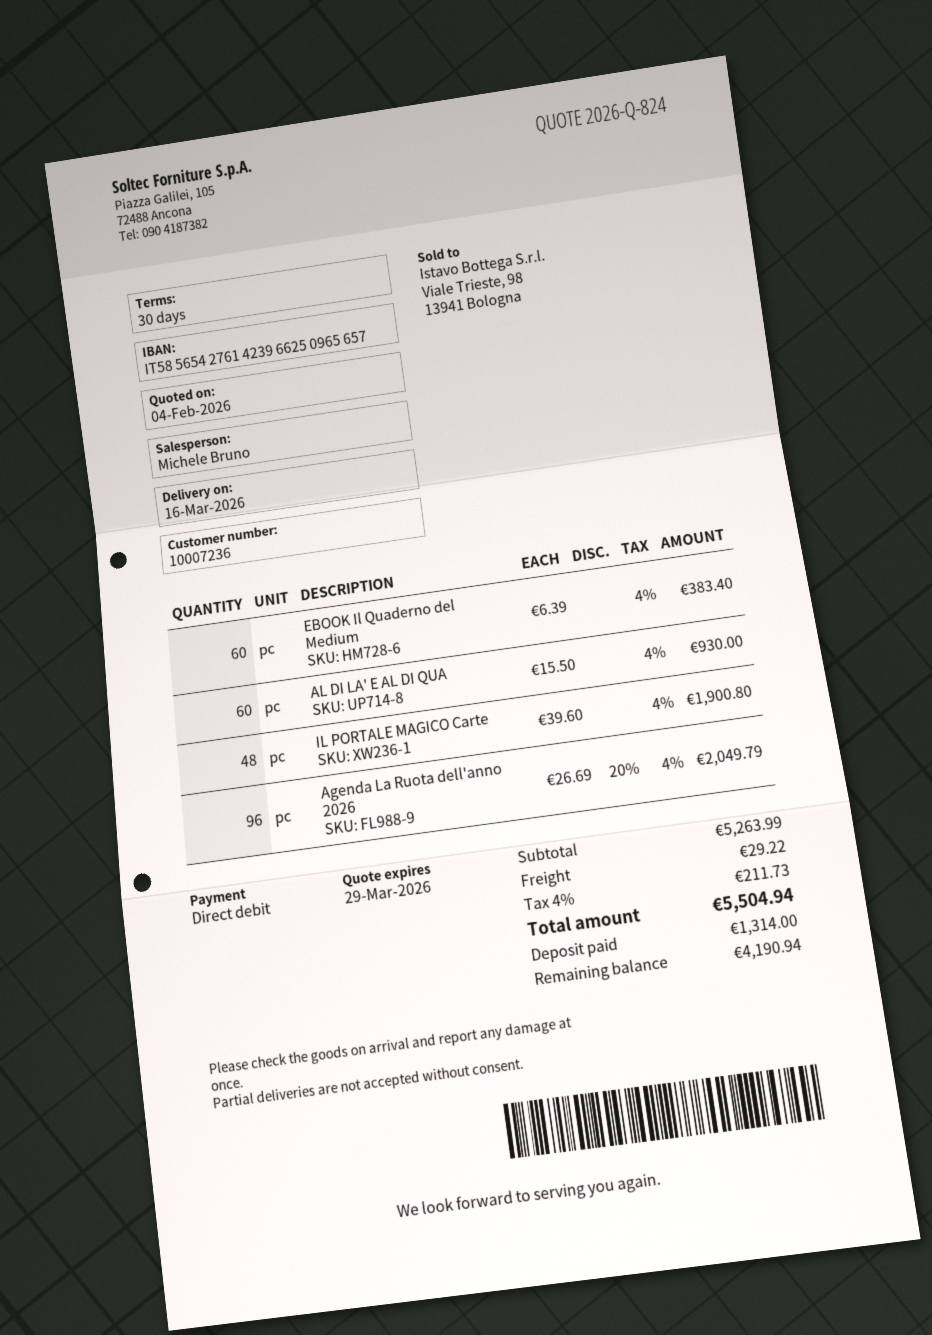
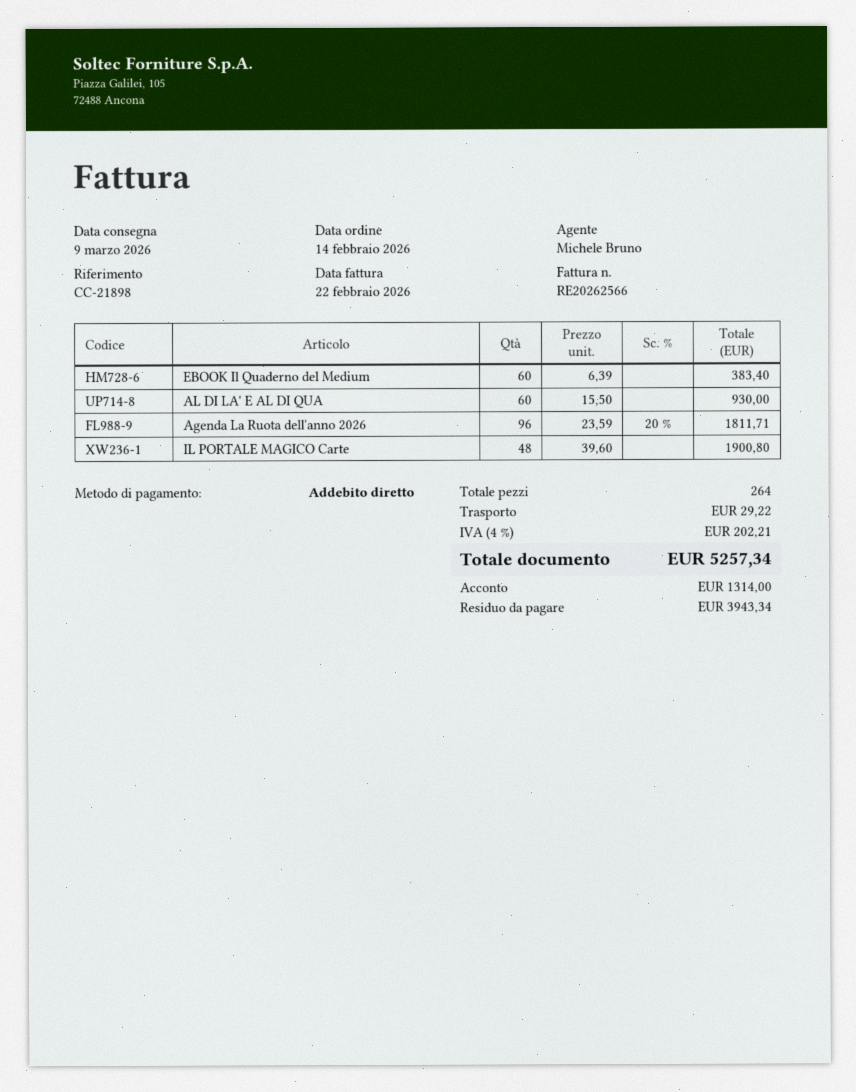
delivery date: 2026-03-16 -> 2026-03-09
Agenda La Ruota dell'anno 2026: 96 x 26.69 - 20% = 2049.79 -> 96 x 23.59 - 20% = 1811.71
tax: 4% = 211.73 -> 4% = 202.21
total: 5504.94 -> 5257.34
balance: 4190.94 -> 3943.34

